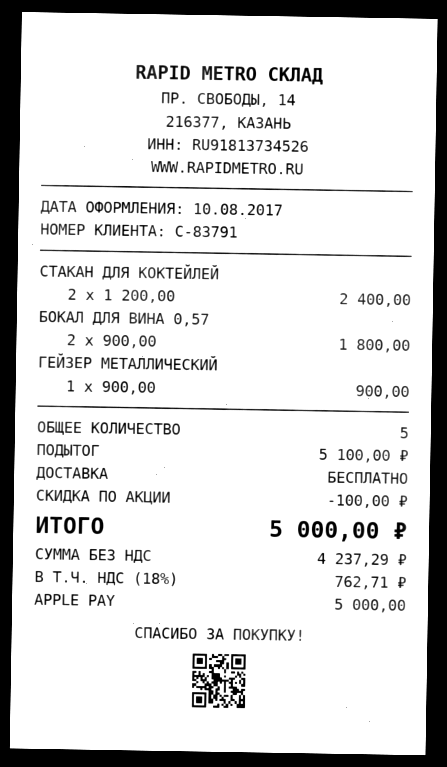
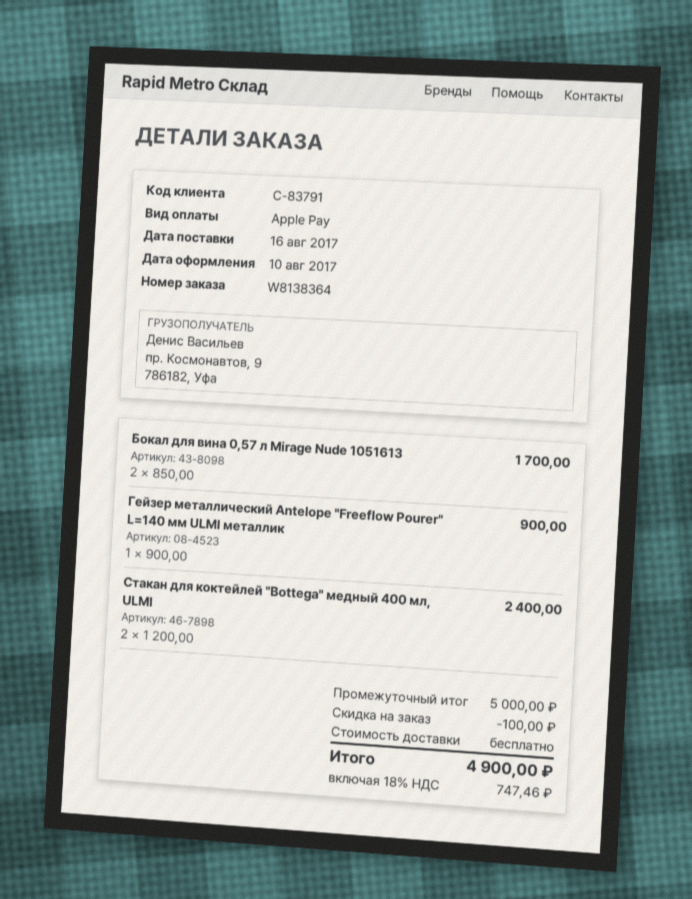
БОКАЛ ДЛЯ ВИНА 0,57: 2 x 900.00 = 1800.00 -> 2 x 850.00 = 1700.00
subtotal: 5100.00 -> 5000.00
tax: 18% = 762.71 -> 18% = 747.46
total: 5000.00 -> 4900.00

